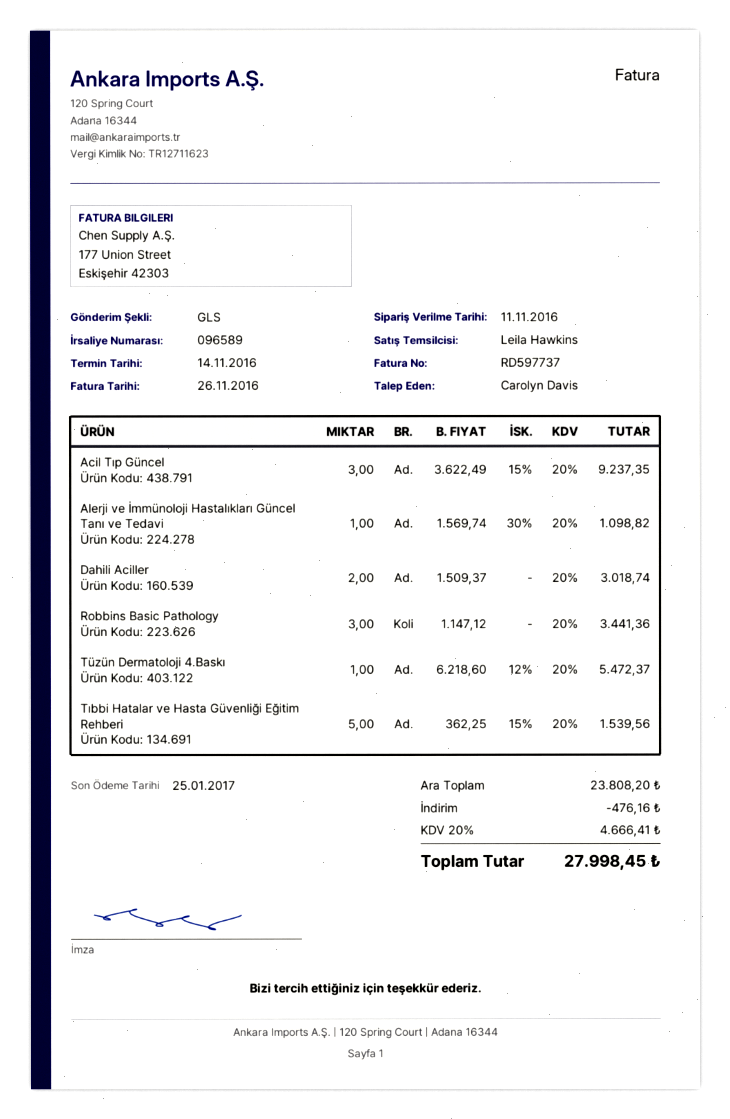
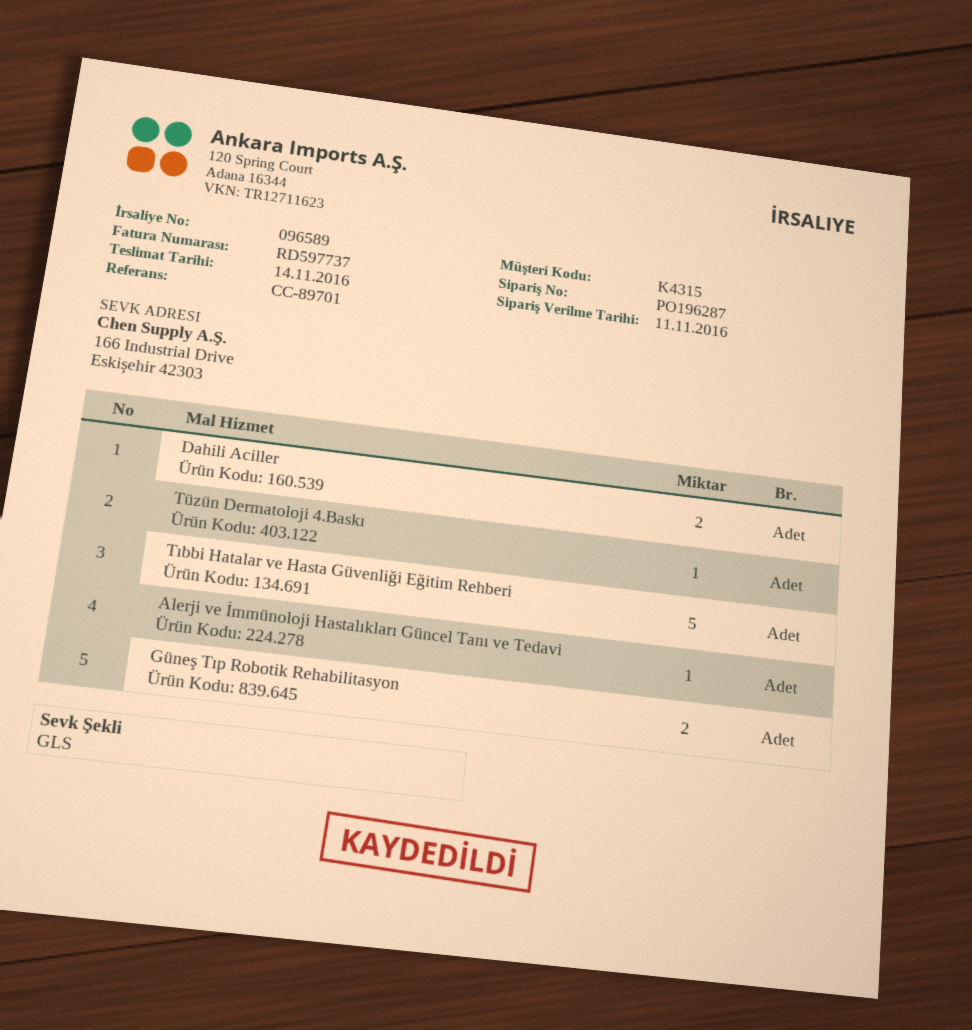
Acil Tıp Güncel: 3 -> none
Robbins Basic Pathology: 3 -> none
Güneş Tıp Robotik Rehabilitasyon: none -> 2

